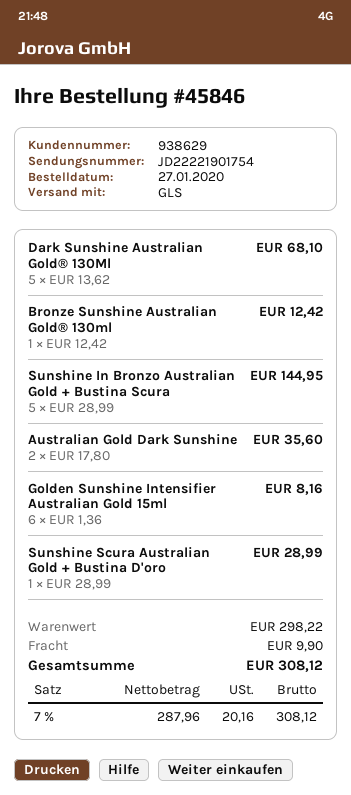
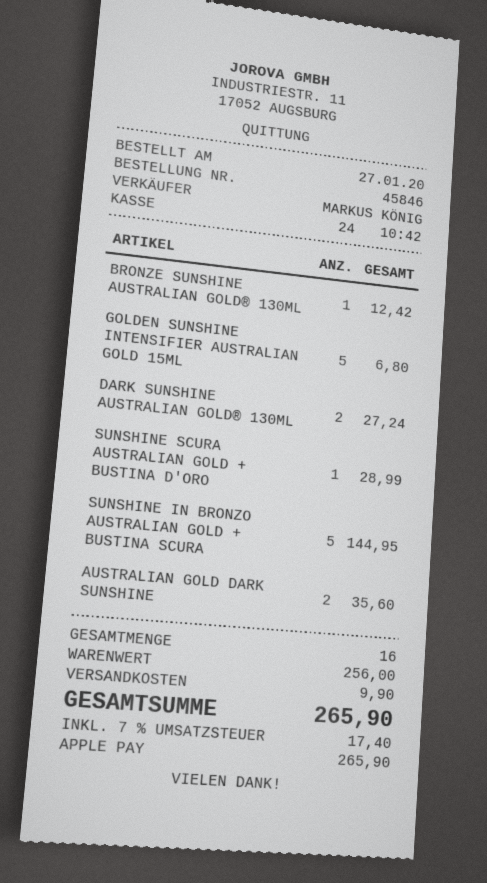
Dark Sunshine Australian Gold® 130Ml: 5 for 68.10 -> 2 for 27.24
Golden Sunshine Intensifier Australian Gold 15ml: 6 for 8.16 -> 5 for 6.80
subtotal: 298.22 -> 256.00
tax: 7% = 20.16 -> 7% = 17.40
total: 308.12 -> 265.90

